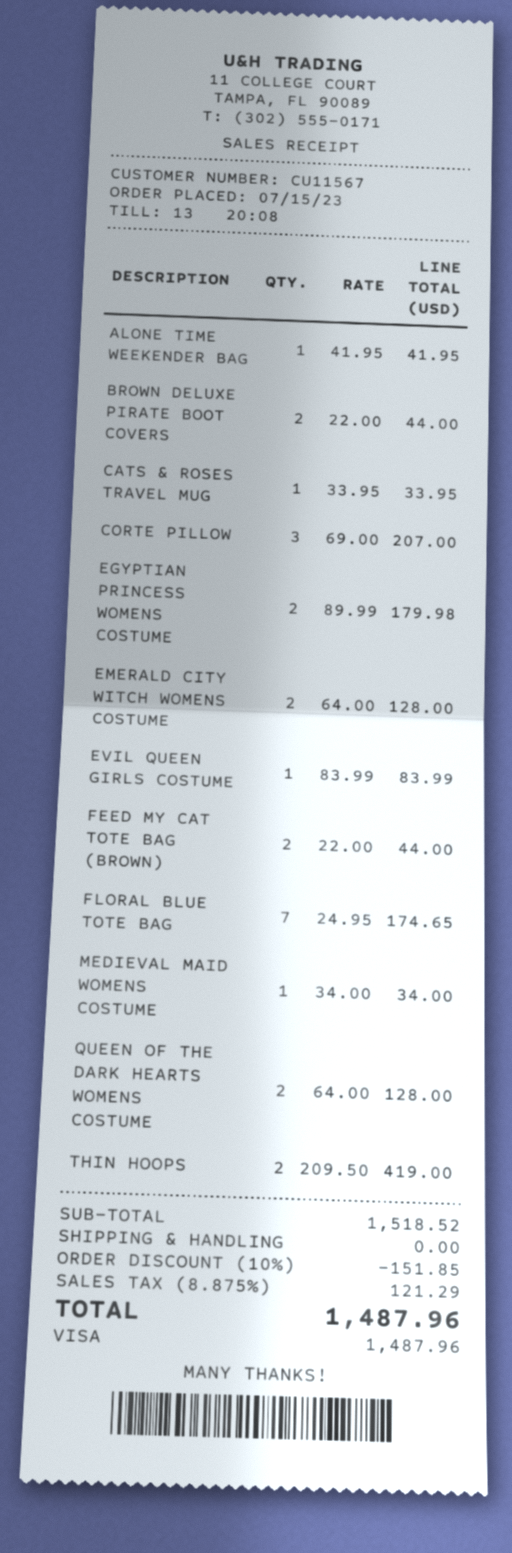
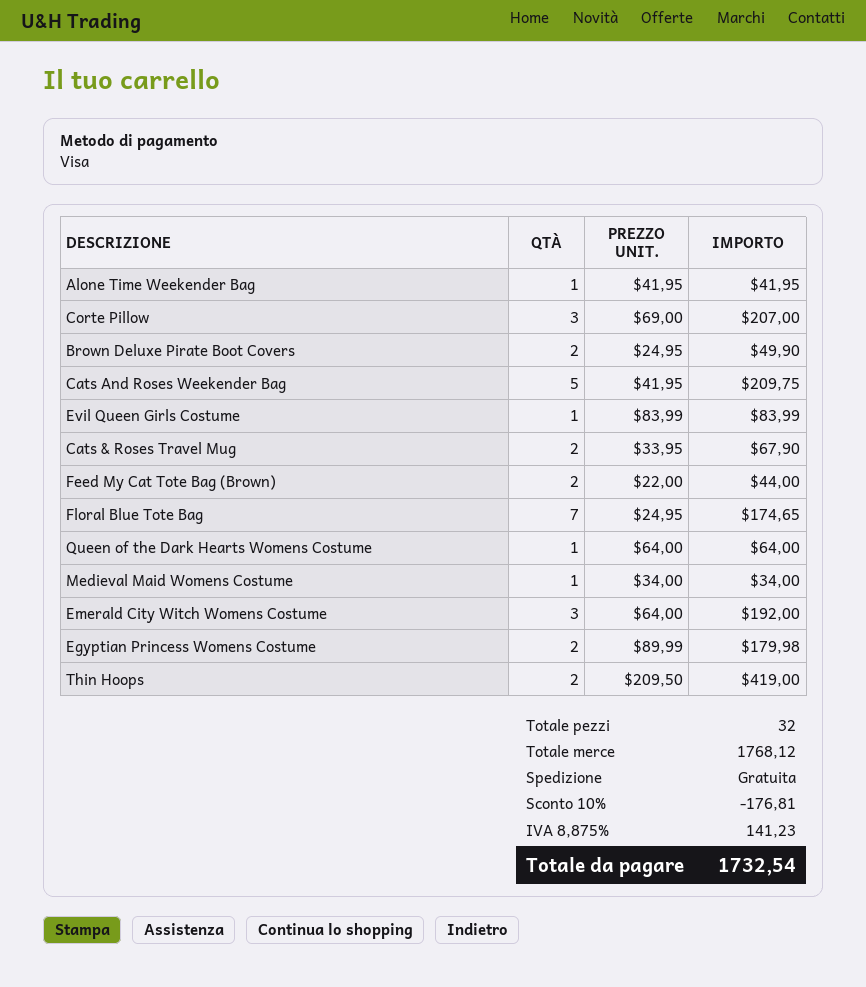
BROWN DELUXE PIRATE BOOT COVERS: 2 x 22.00 = 44.00 -> 2 x 24.95 = 49.90
CATS & ROSES TRAVEL MUG: 1 x 33.95 = 33.95 -> 2 x 33.95 = 67.90
EMERALD CITY WITCH WOMENS COSTUME: 2 x 64.00 = 128.00 -> 3 x 64.00 = 192.00
QUEEN OF THE DARK HEARTS WOMENS COSTUME: 2 x 64.00 = 128.00 -> 1 x 64.00 = 64.00
Cats And Roses Weekender Bag: none -> 5 x 41.95 = 209.75
subtotal: 1518.52 -> 1768.12
discount: 10% = 151.85 -> 10% = 176.81
tax: 8.875% = 121.29 -> 8.875% = 141.23
total: 1487.96 -> 1732.54

